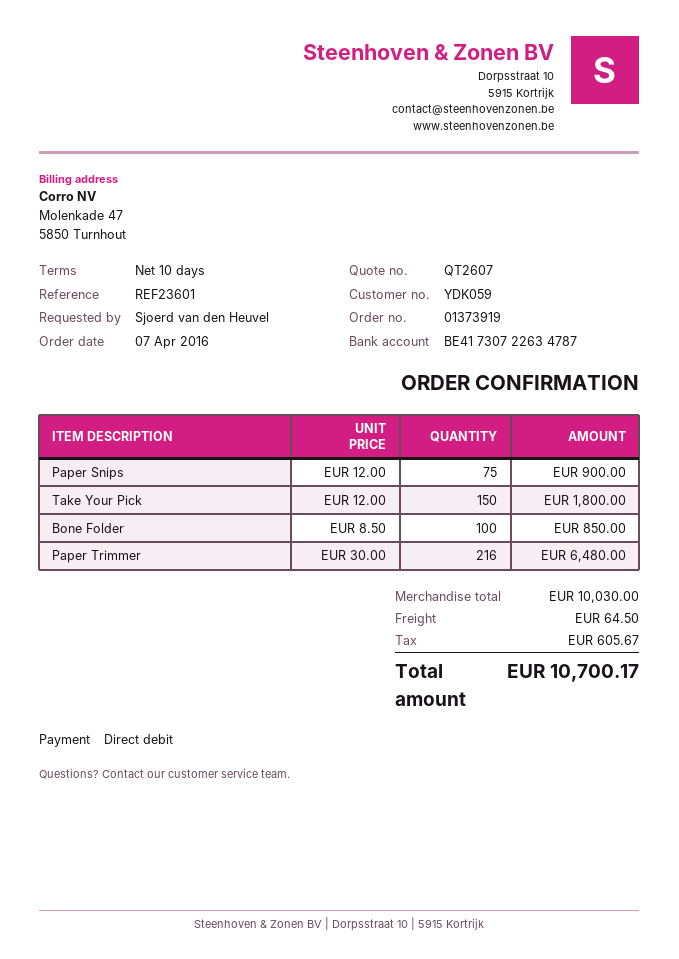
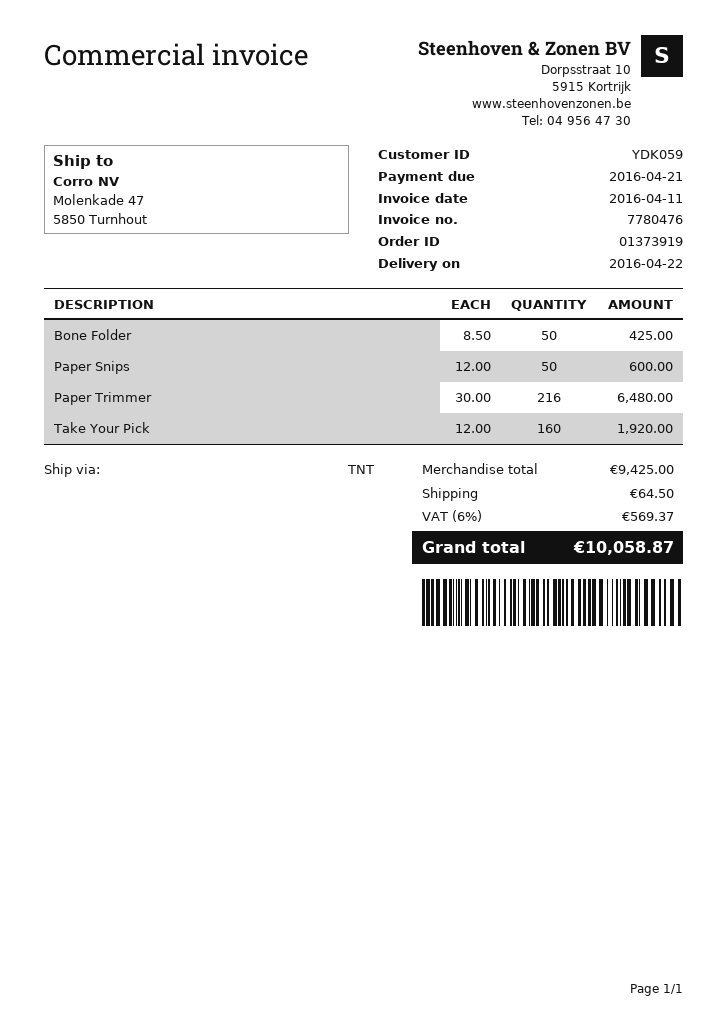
Paper Snips: 75 x 12.00 = 900.00 -> 50 x 12.00 = 600.00
Take Your Pick: 150 x 12.00 = 1800.00 -> 160 x 12.00 = 1920.00
Bone Folder: 100 x 8.50 = 850.00 -> 50 x 8.50 = 425.00
subtotal: 10030.00 -> 9425.00
tax: 605.67 -> 569.37
total: 10700.17 -> 10058.87

